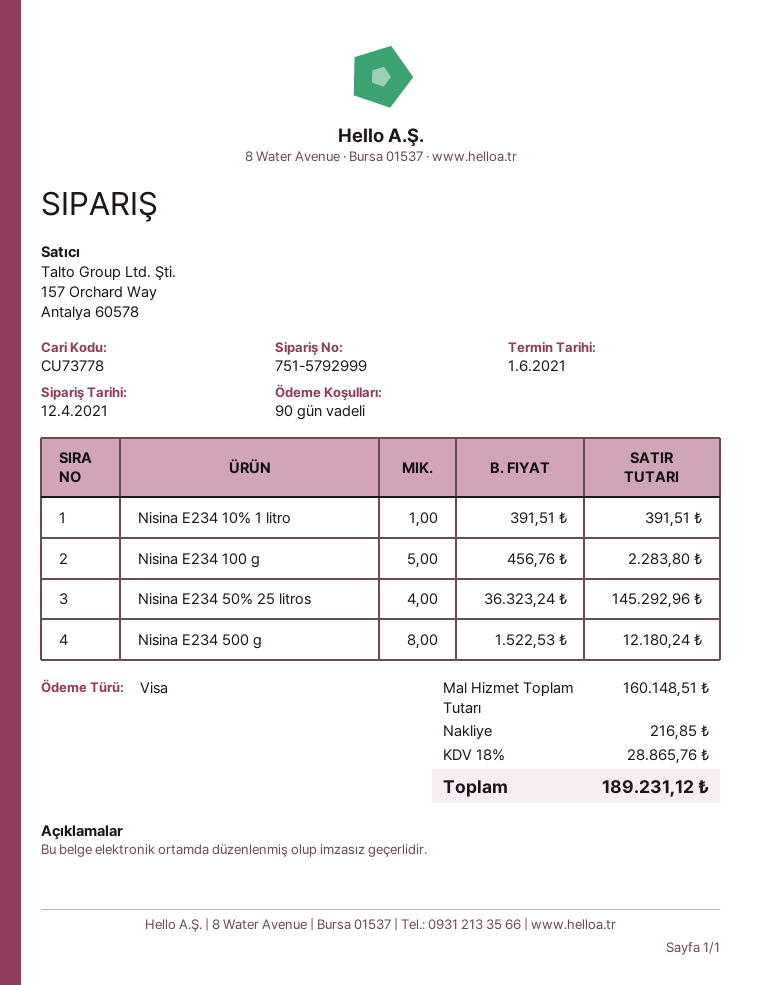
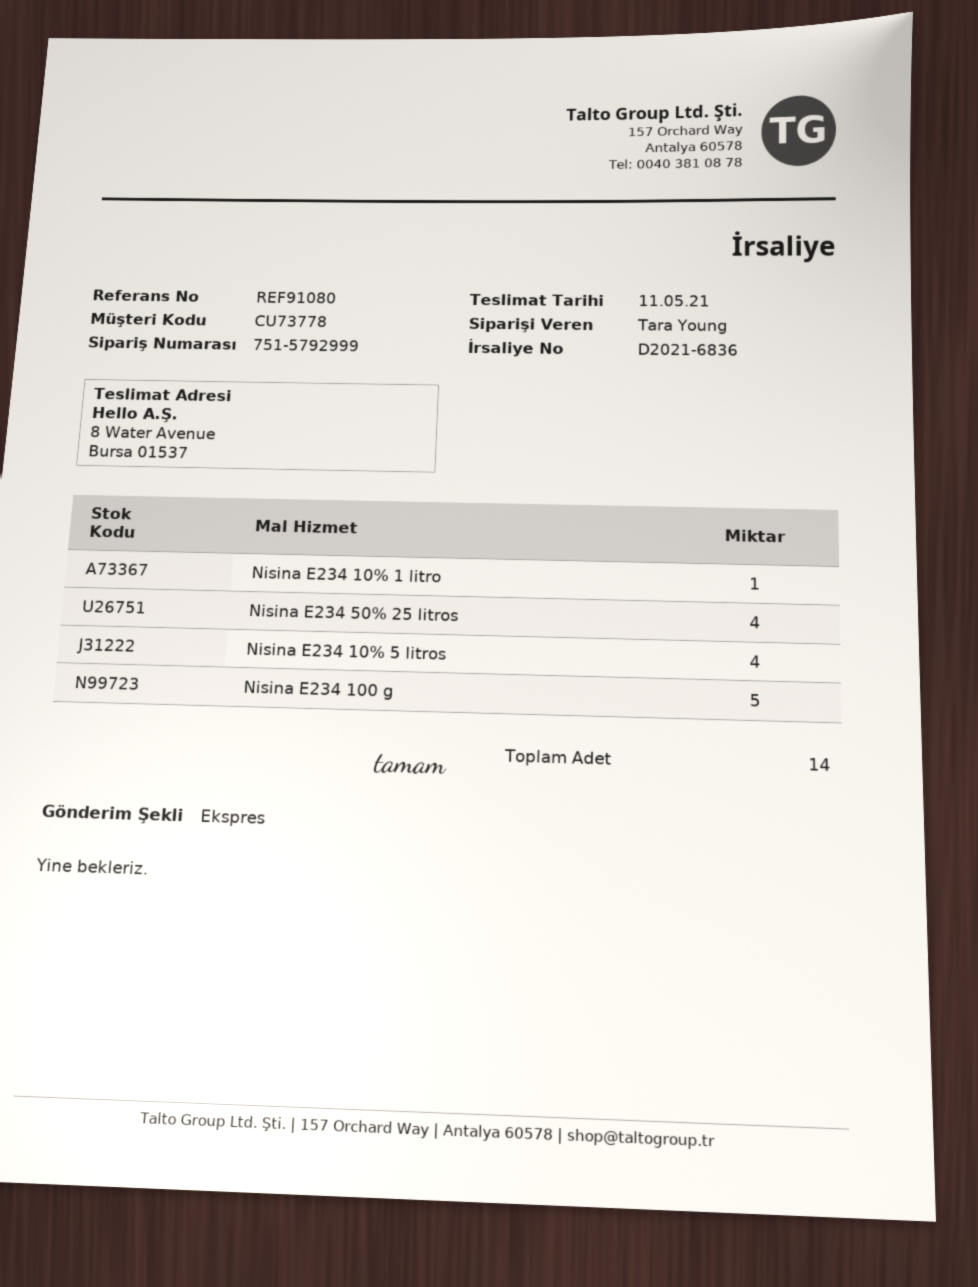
delivery date: 2021-06-01 -> 2021-05-11
Nisina E234 500 g: 8 -> none
Nisina E234 10% 5 litros: none -> 4

